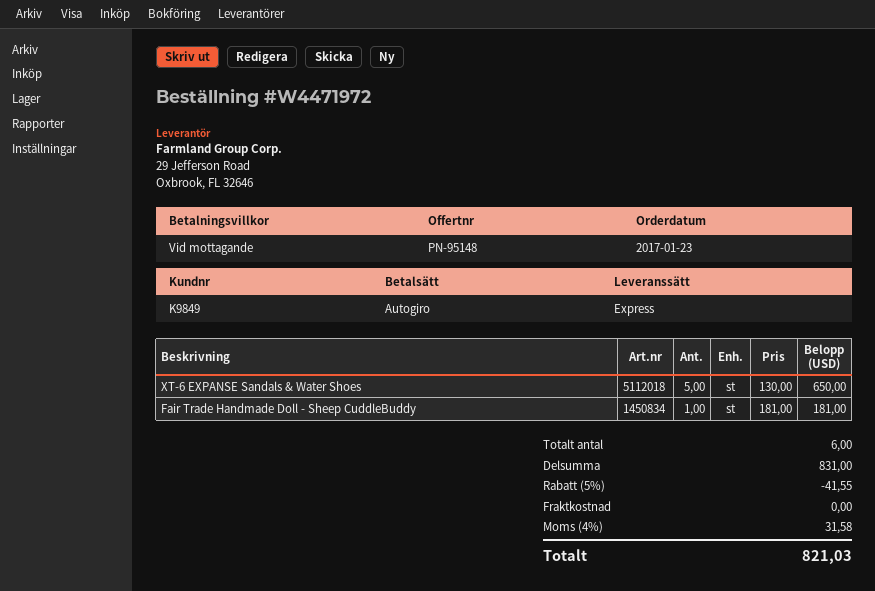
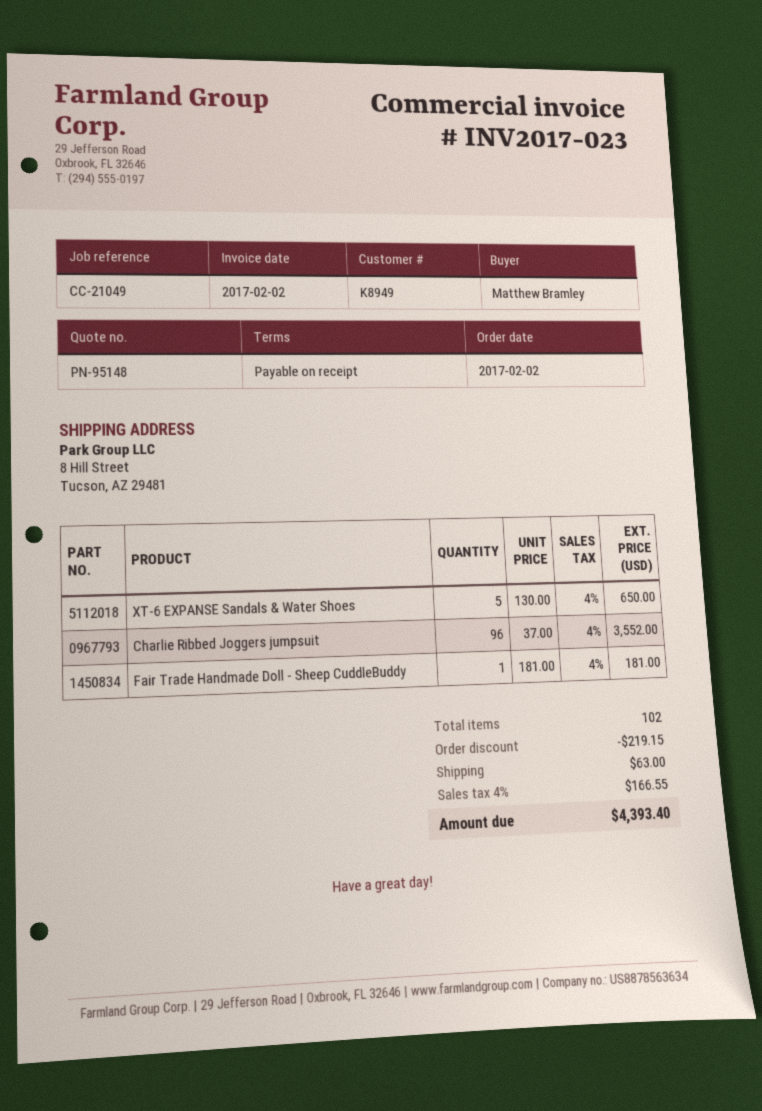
order date: 2017-01-23 -> 2017-02-02
customer number: K9849 -> K8949
Charlie Ribbed Joggers jumpsuit: none -> 96 x 37.00 = 3552.00
total quantity: 6 -> 102
discount: 41.55 -> 219.15
shipping: 0.00 -> 63.00
tax: 4% = 31.58 -> 4% = 166.55
total: 821.03 -> 4393.40

